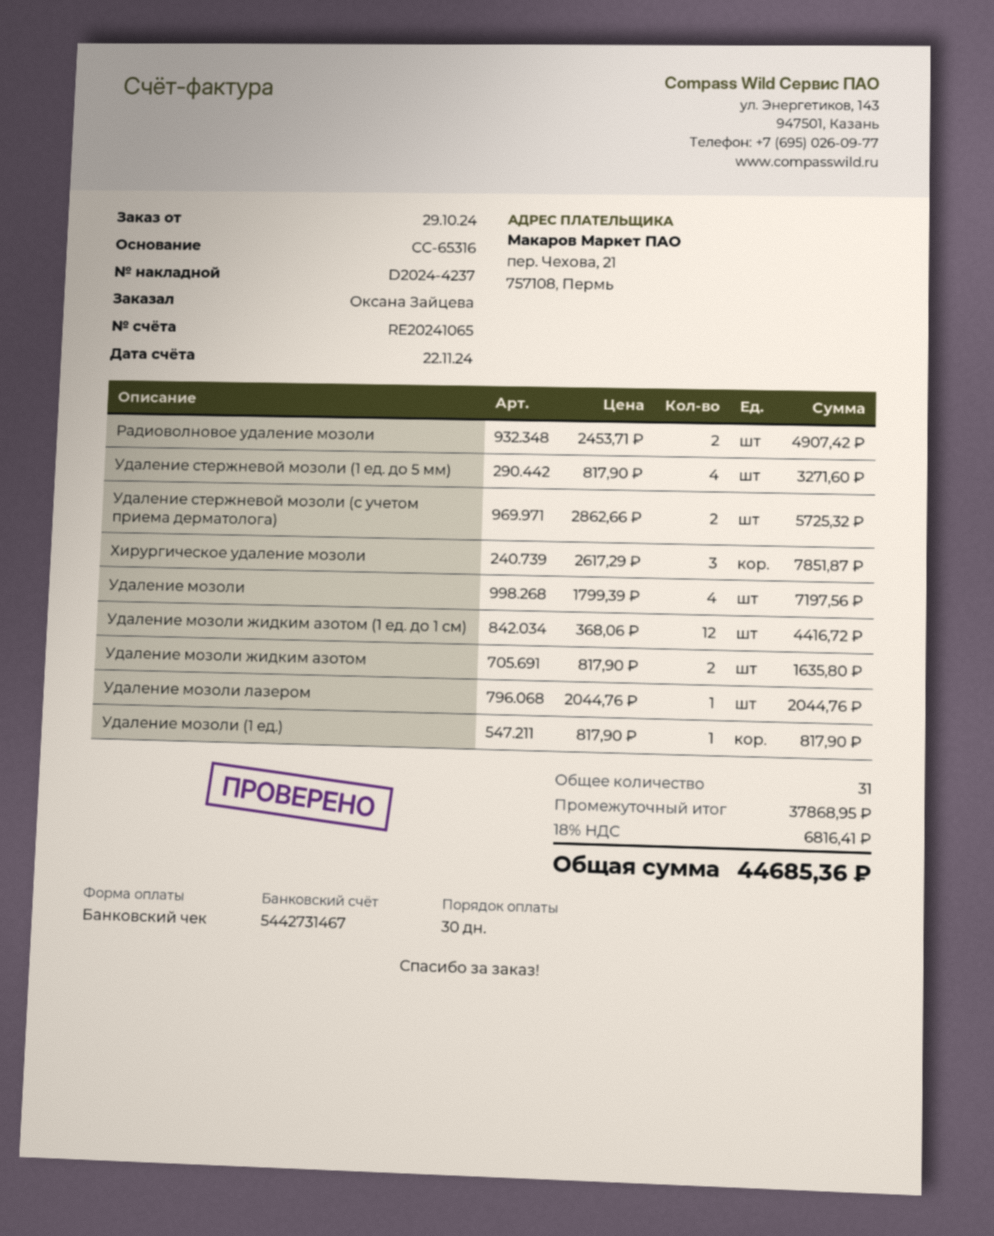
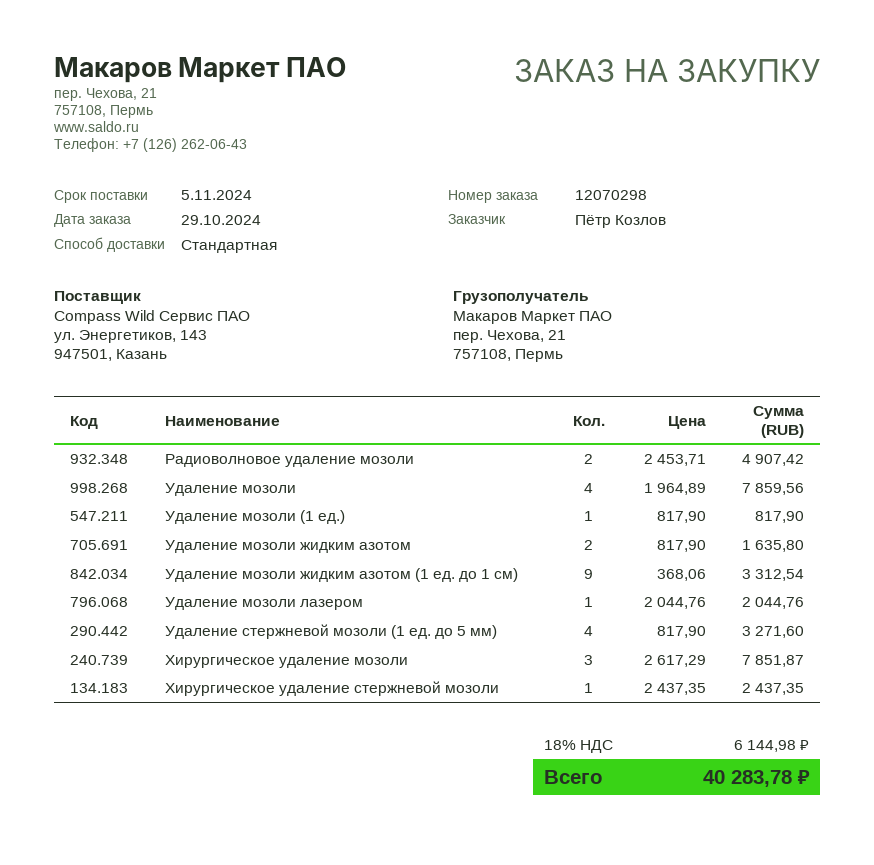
ordered by: Оксана Зайцева -> Пётр Козлов
Удаление стержневой мозоли (с учетом приема дерматолога): 2 x 2862.66 = 5725.32 -> none
Удаление мозоли: 4 x 1799.39 = 7197.56 -> 4 x 1964.89 = 7859.56
Удаление мозоли жидким азотом (1 ед. до 1 см): 12 x 368.06 = 4416.72 -> 9 x 368.06 = 3312.54
Хирургическое удаление стержневой мозоли: none -> 1 x 2437.35 = 2437.35
tax: 18% = 6816.41 -> 18% = 6144.98
total: 44685.36 -> 40283.78

